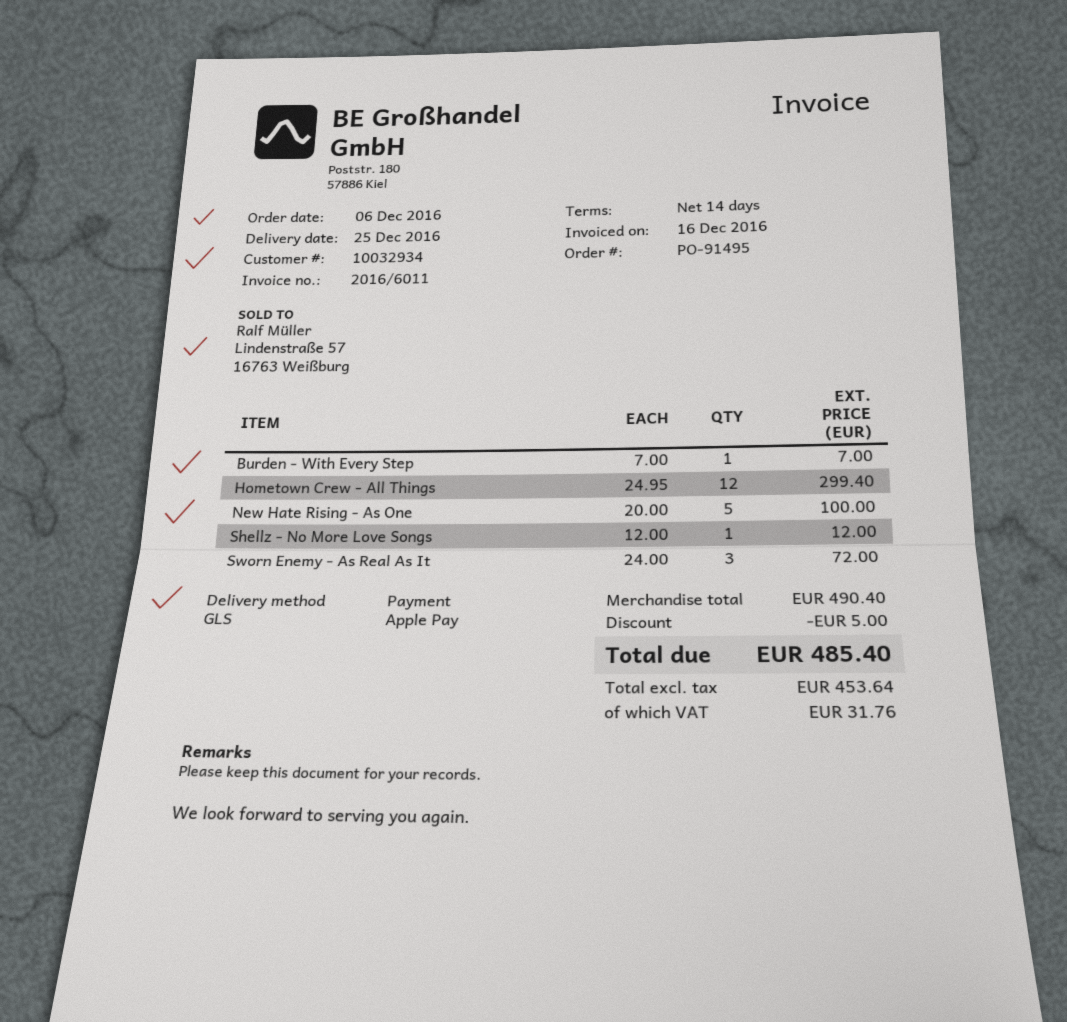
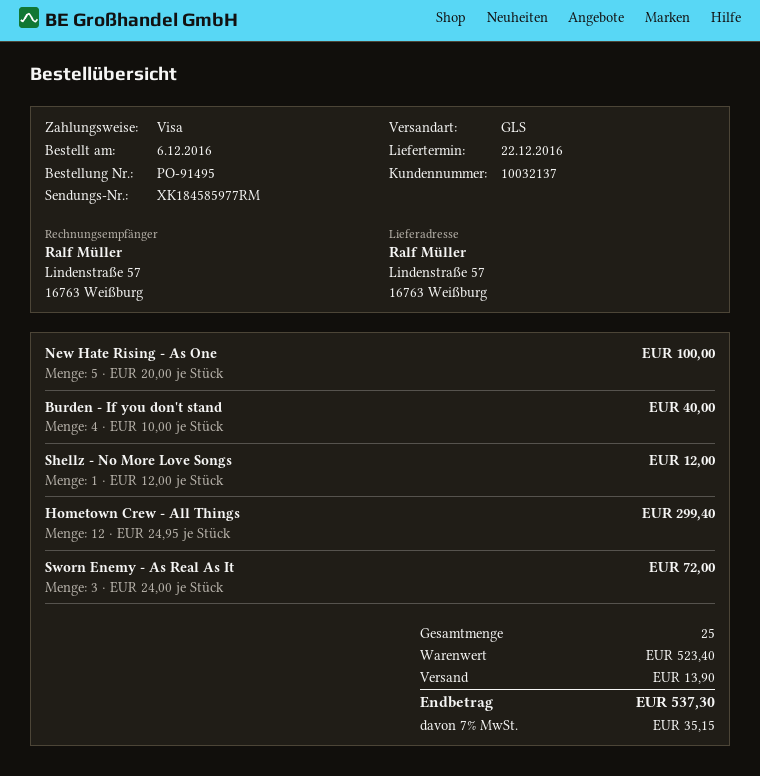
delivery date: 2016-12-25 -> 2016-12-22
customer number: 10032934 -> 10032137
payment method: Apple Pay -> Visa
Burden - With Every Step: 1 x 7.00 = 7.00 -> none
Burden - If you don't stand: none -> 4 x 10.00 = 40.00
subtotal: 490.40 -> 523.40
discount: 5.00 -> none
shipping: none -> 13.90
tax: 31.76 -> 35.15
total: 485.40 -> 537.30

